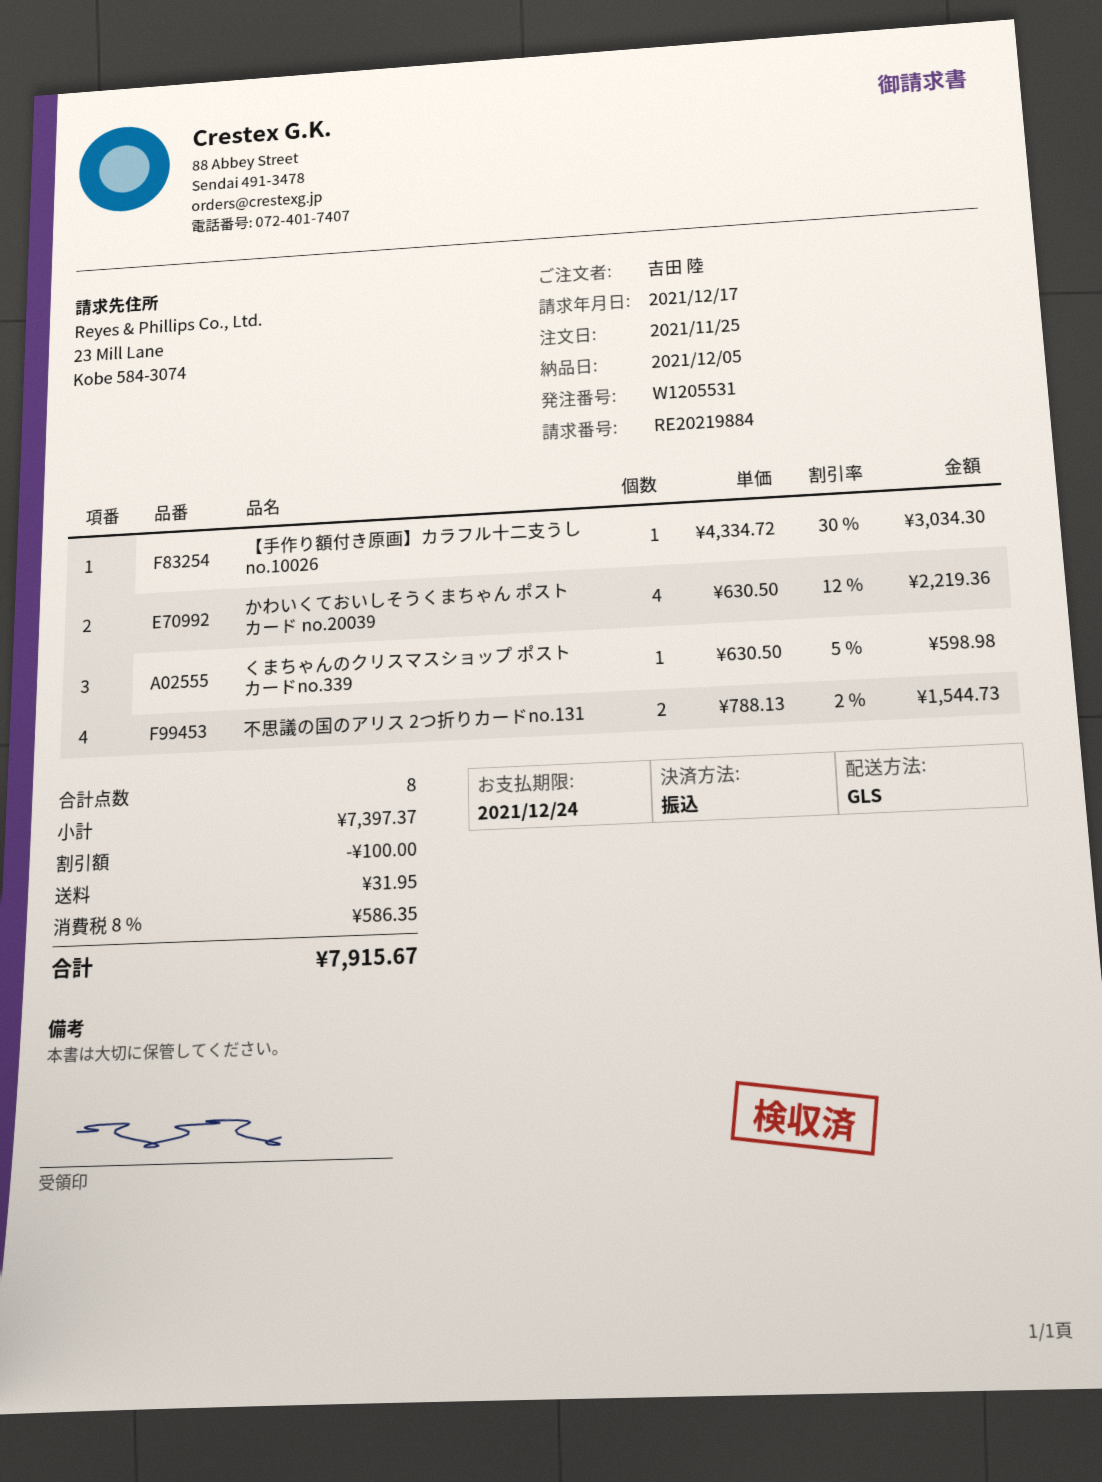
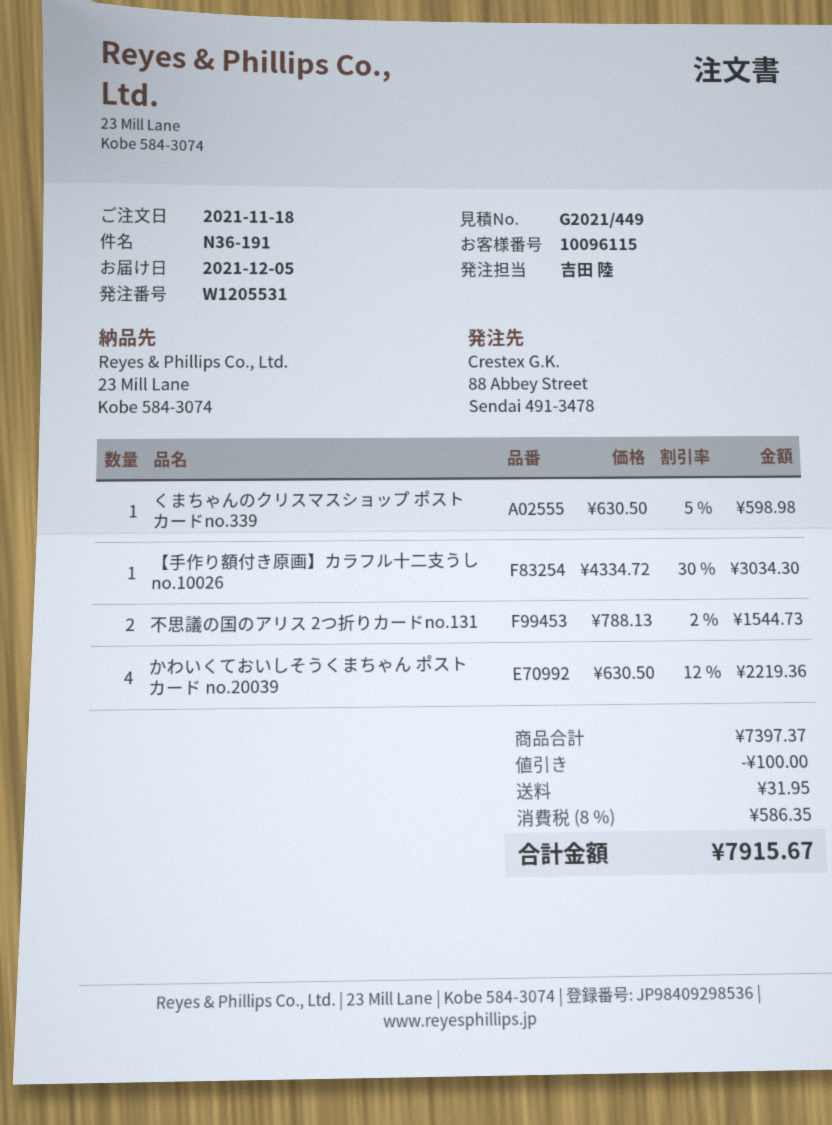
order date: 2021-11-25 -> 2021-11-18

